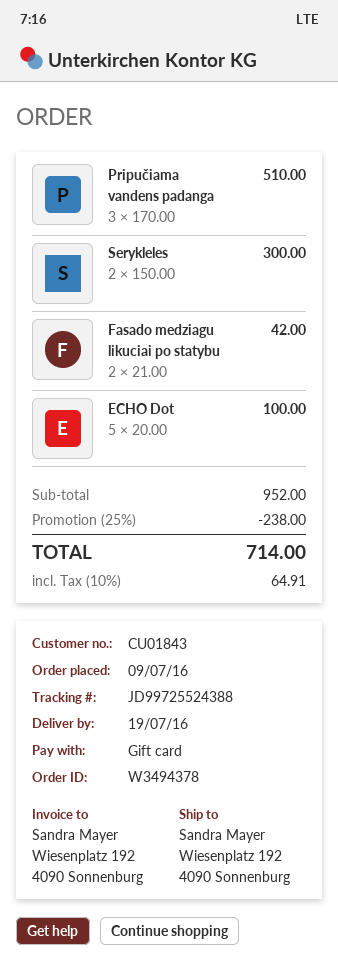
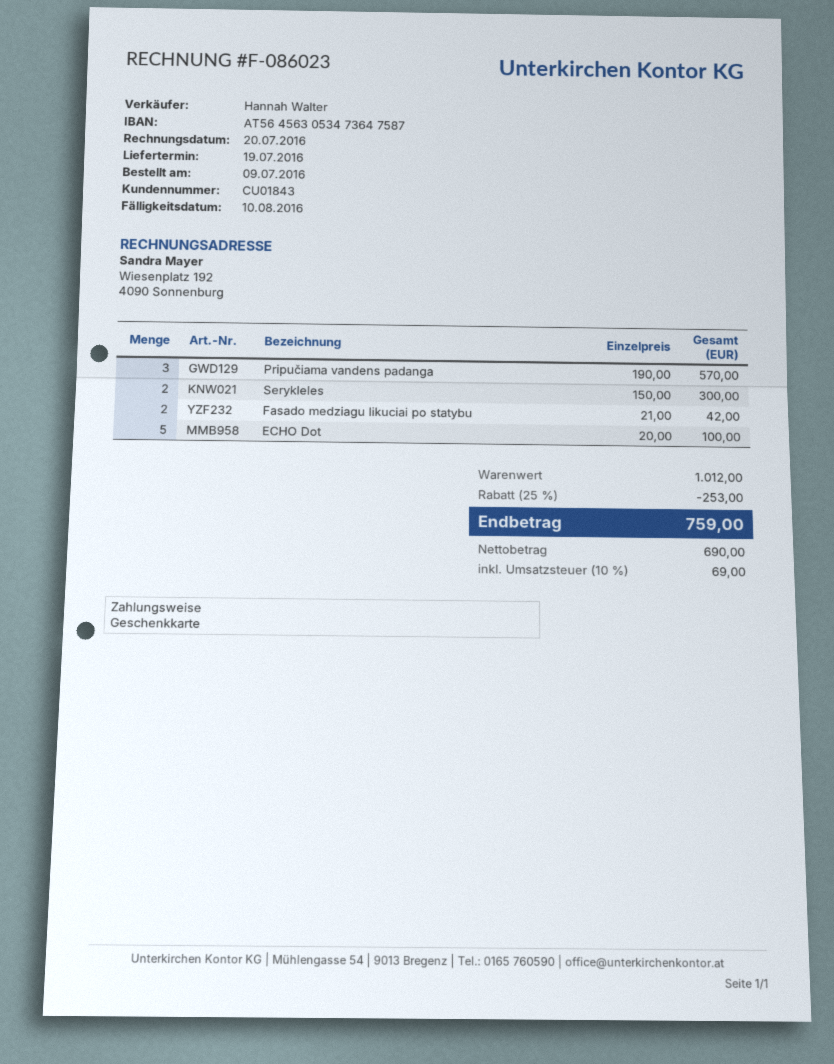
Pripučiama vandens padanga: 3 x 170.00 = 510.00 -> 3 x 190.00 = 570.00
subtotal: 952.00 -> 1012.00
discount: 25% = 238.00 -> 25% = 253.00
tax: 10% = 64.91 -> 10% = 69.00
total: 714.00 -> 759.00

